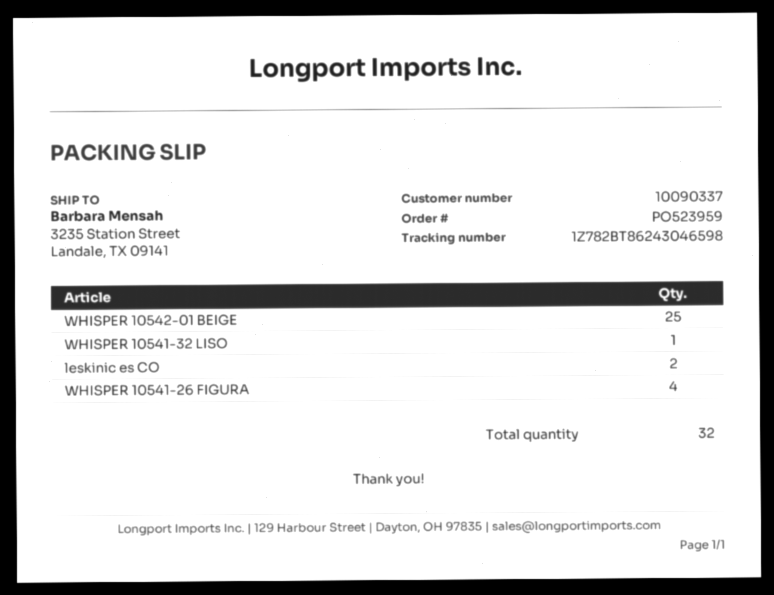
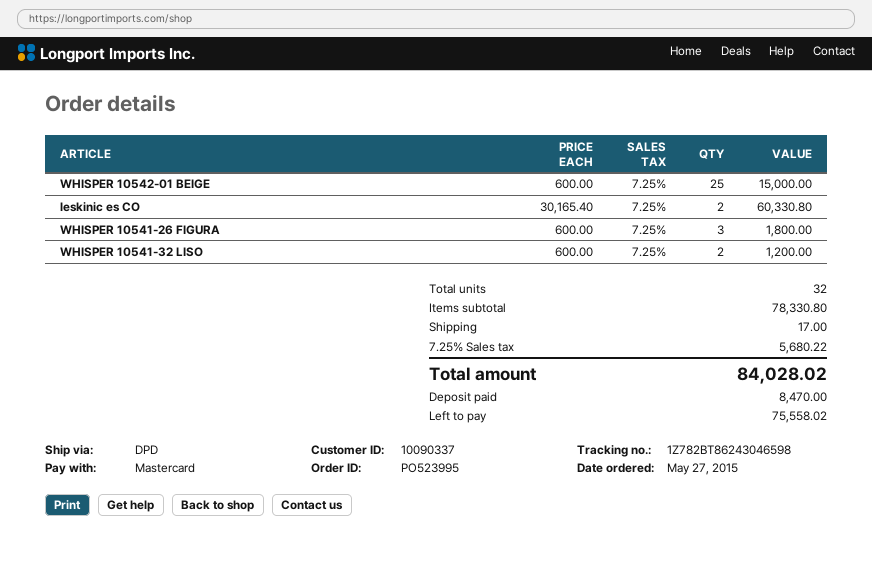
order number: PO523959 -> PO523995
WHISPER 10541-32 LISO: 1 -> 2
WHISPER 10541-26 FIGURA: 4 -> 3

